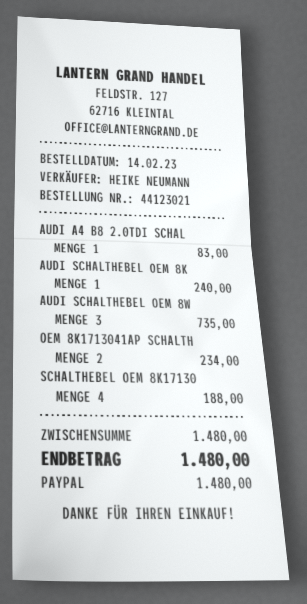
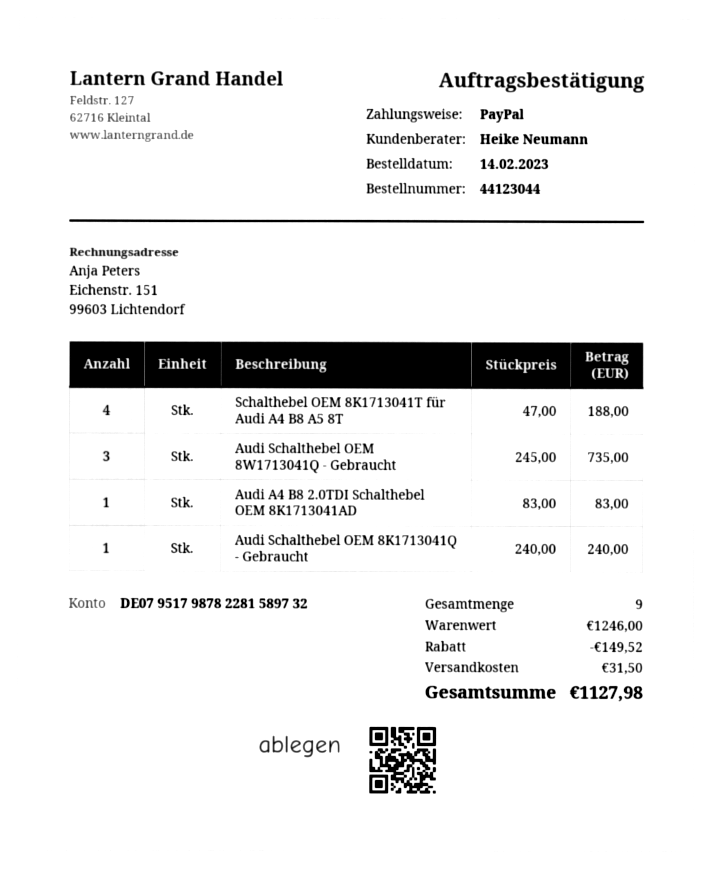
order number: 44123021 -> 44123044
OEM 8K1713041AP SCHALTH: 2 for 234.00 -> none
subtotal: 1480.00 -> 1246.00
discount: none -> 149.52
shipping: none -> 31.50
total: 1480.00 -> 1127.98

